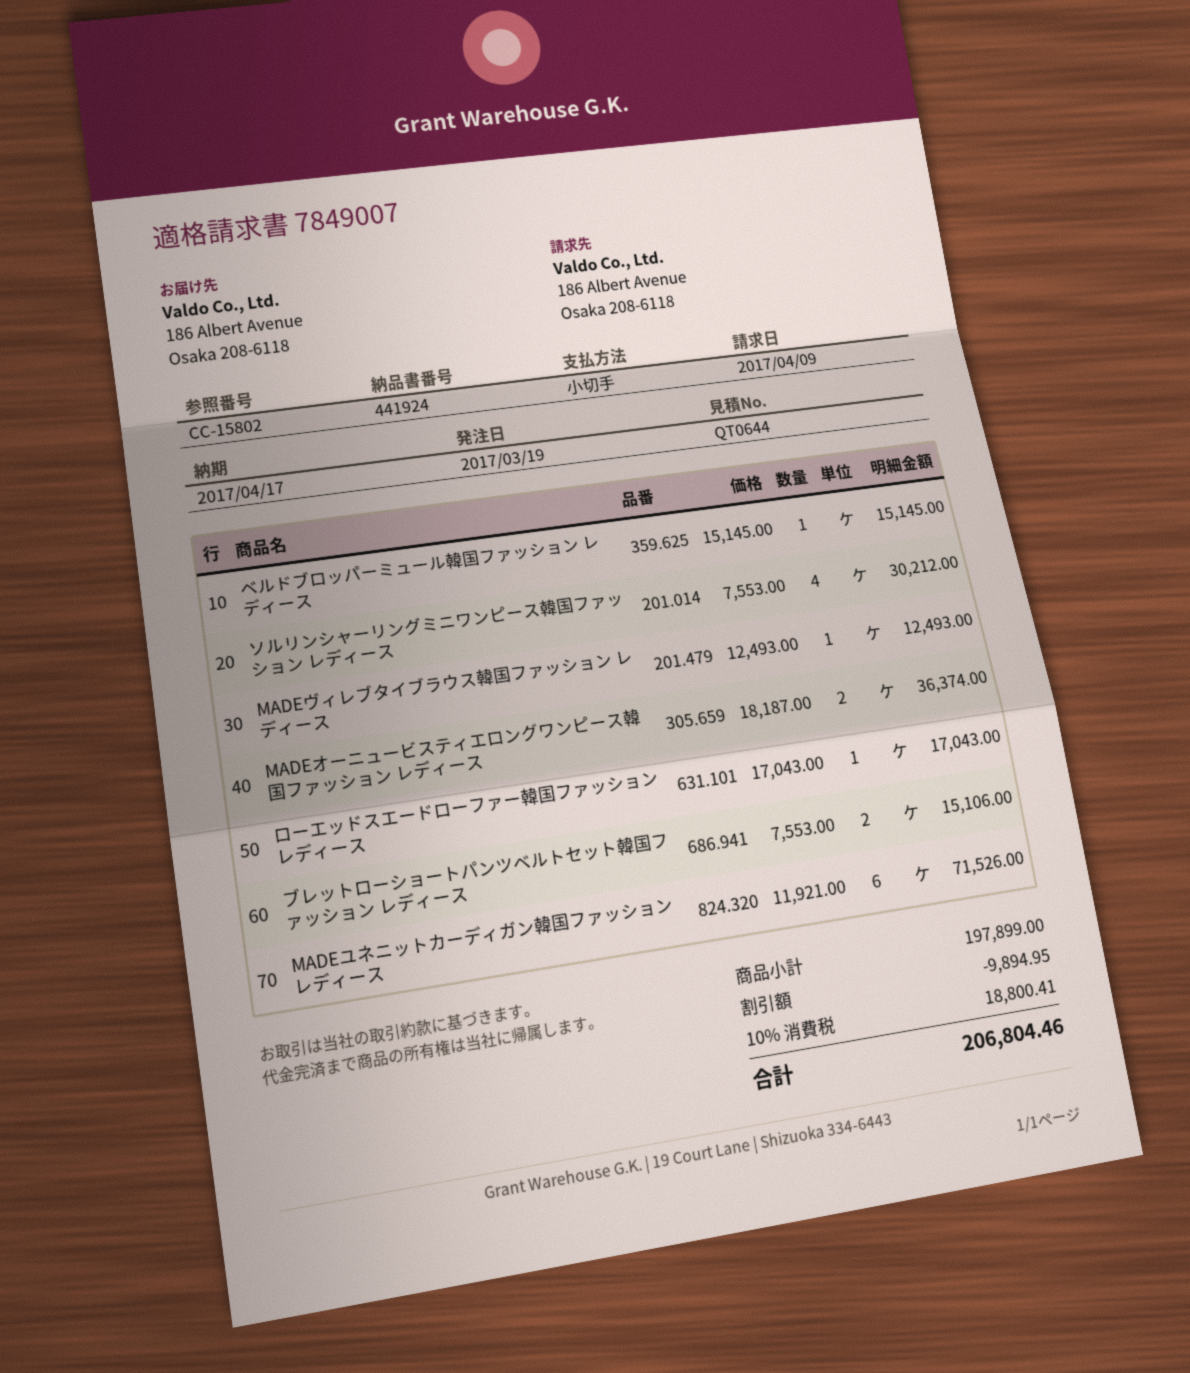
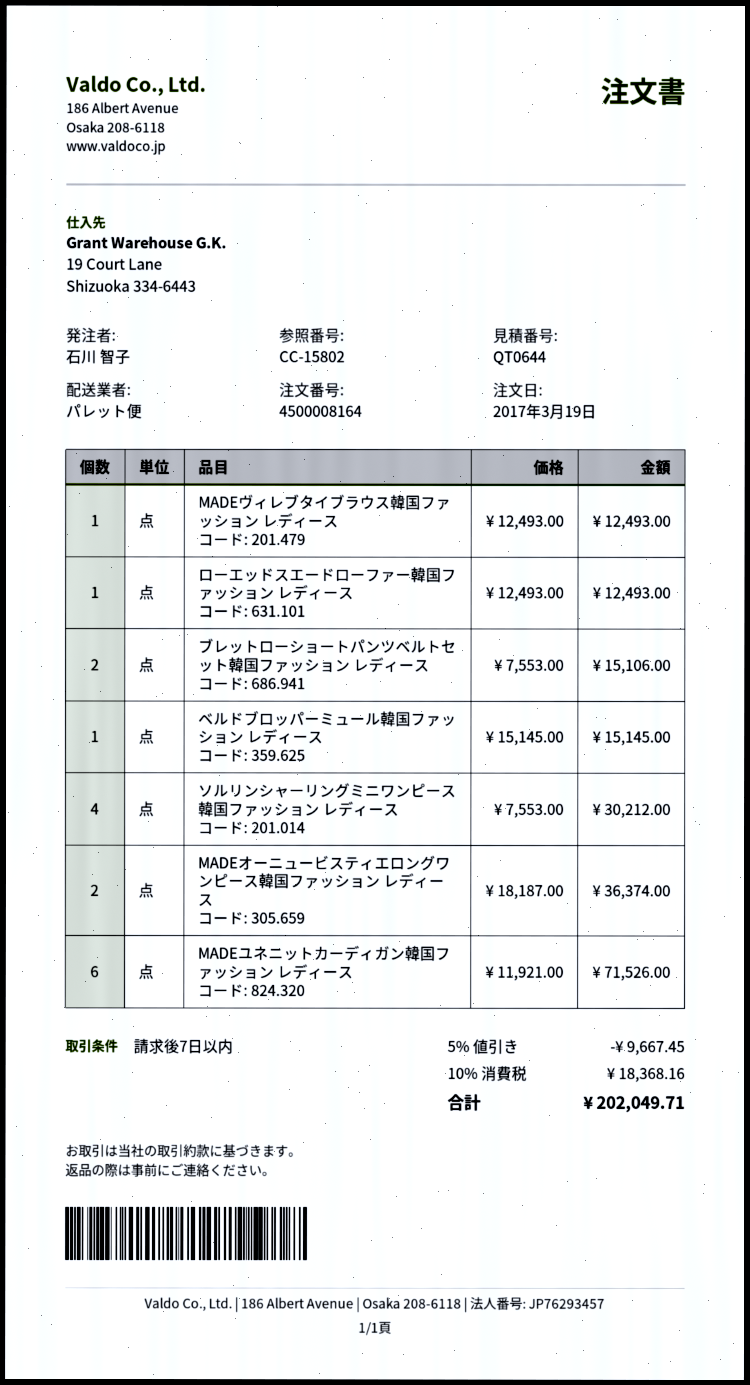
ローエッドスエードローファー韓国ファッション レディース: 1 x 17043.00 = 17043.00 -> 1 x 12493.00 = 12493.00
discount: 9894.95 -> 9667.45
tax: 10% = 18800.41 -> 10% = 18368.16
total: 206804.46 -> 202049.71

